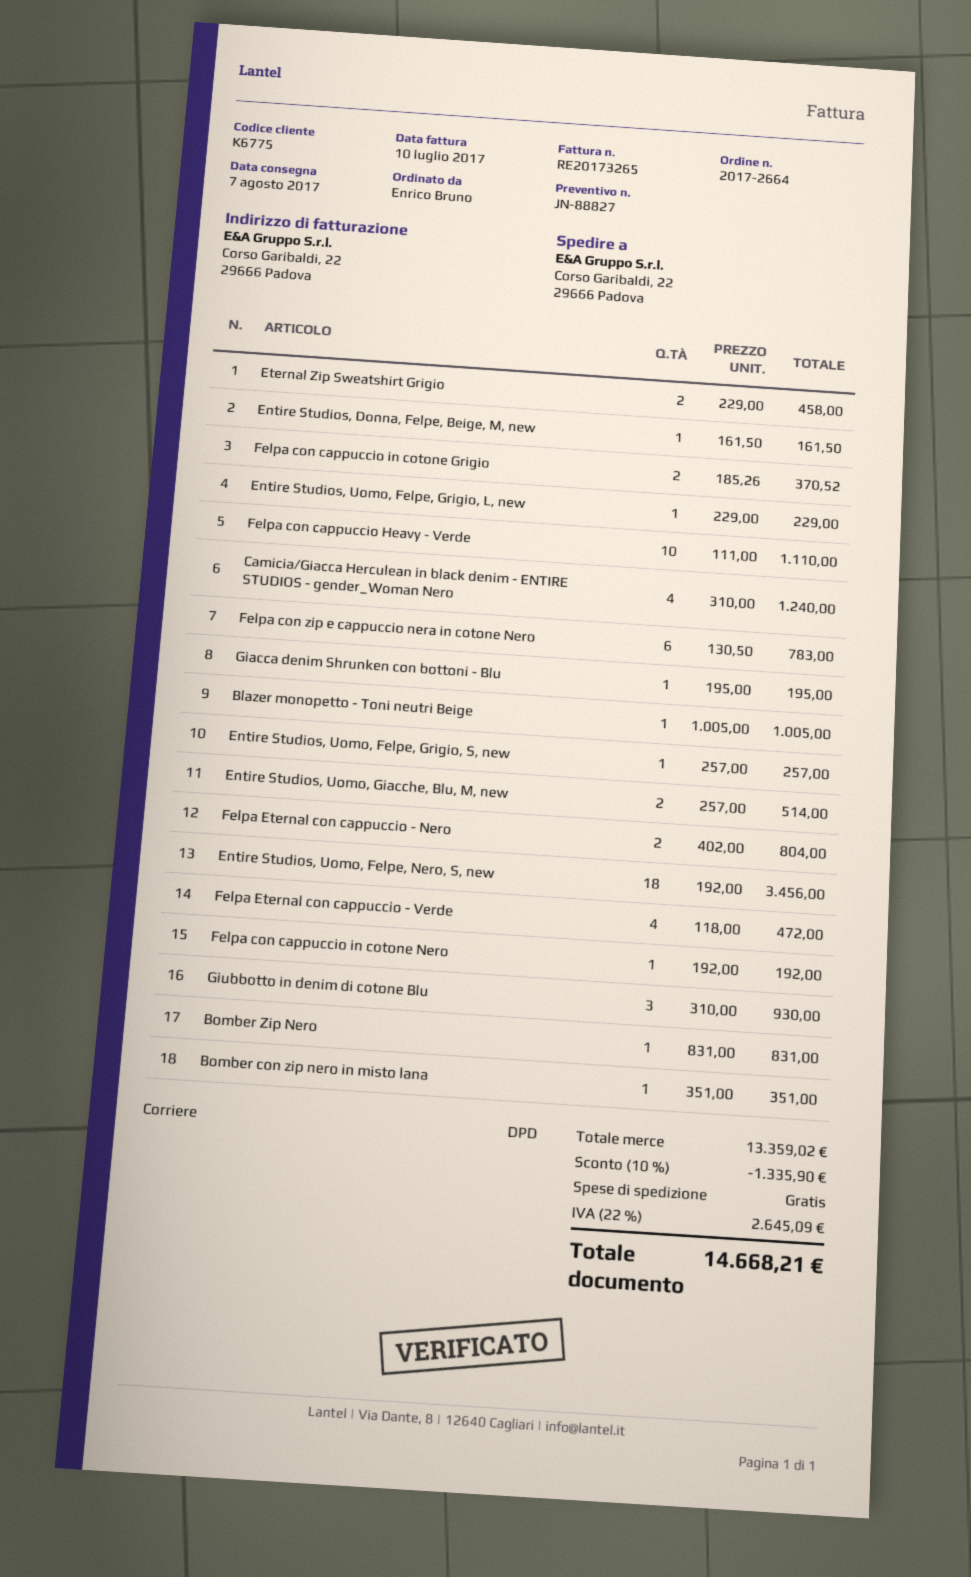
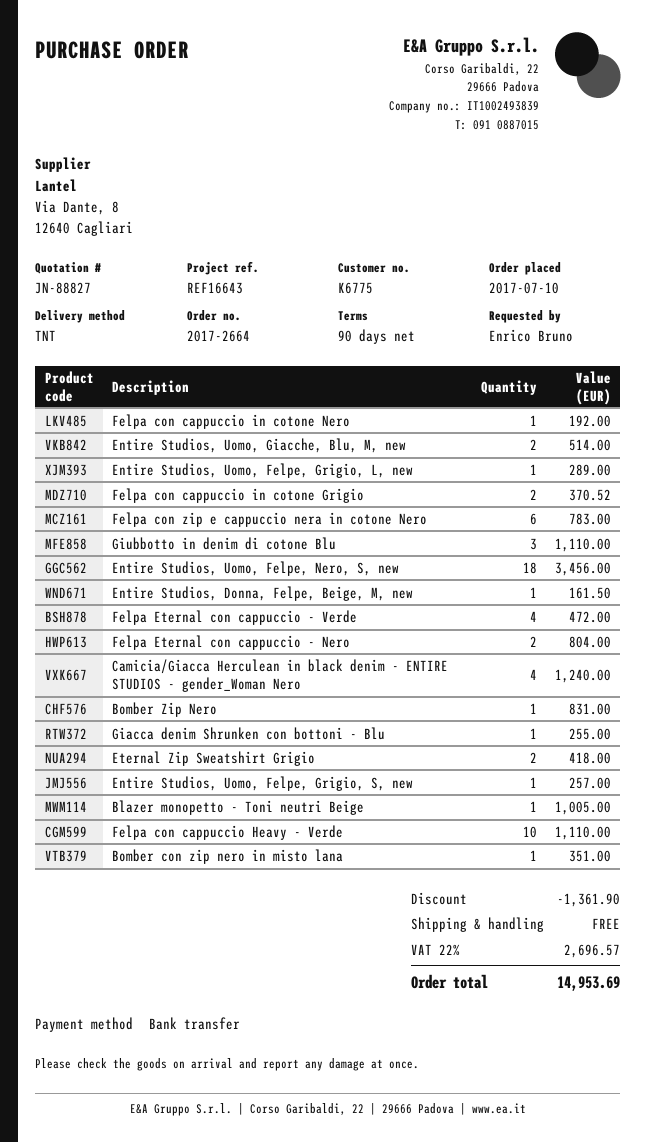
shipping method: DPD -> TNT
Eternal Zip Sweatshirt Grigio: 2 for 458.00 -> 2 for 418.00
Entire Studios, Uomo, Felpe, Grigio, L, new: 1 for 229.00 -> 1 for 289.00
Giacca denim Shrunken con bottoni - Blu: 1 for 195.00 -> 1 for 255.00
Giubbotto in denim di cotone Blu: 3 for 930.00 -> 3 for 1110.00
discount: 1335.90 -> 1361.90
tax: 22% = 2645.09 -> 22% = 2696.57
total: 14668.21 -> 14953.69

